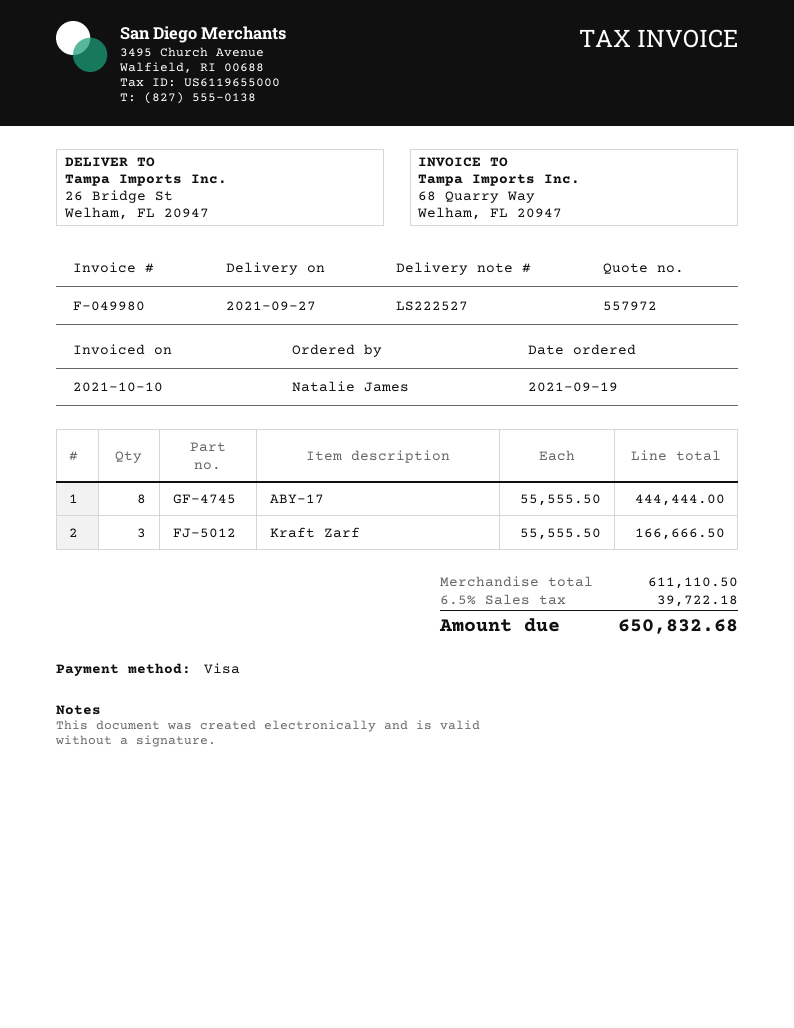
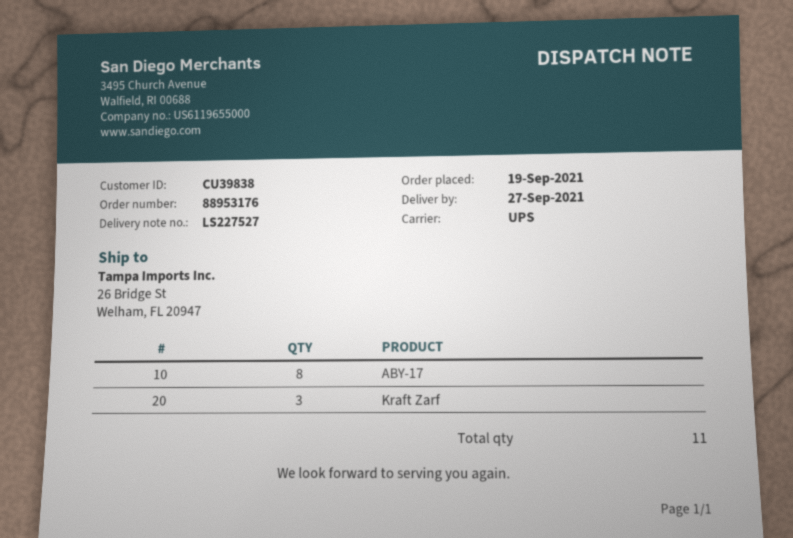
delivery note number: LS222527 -> LS227527

